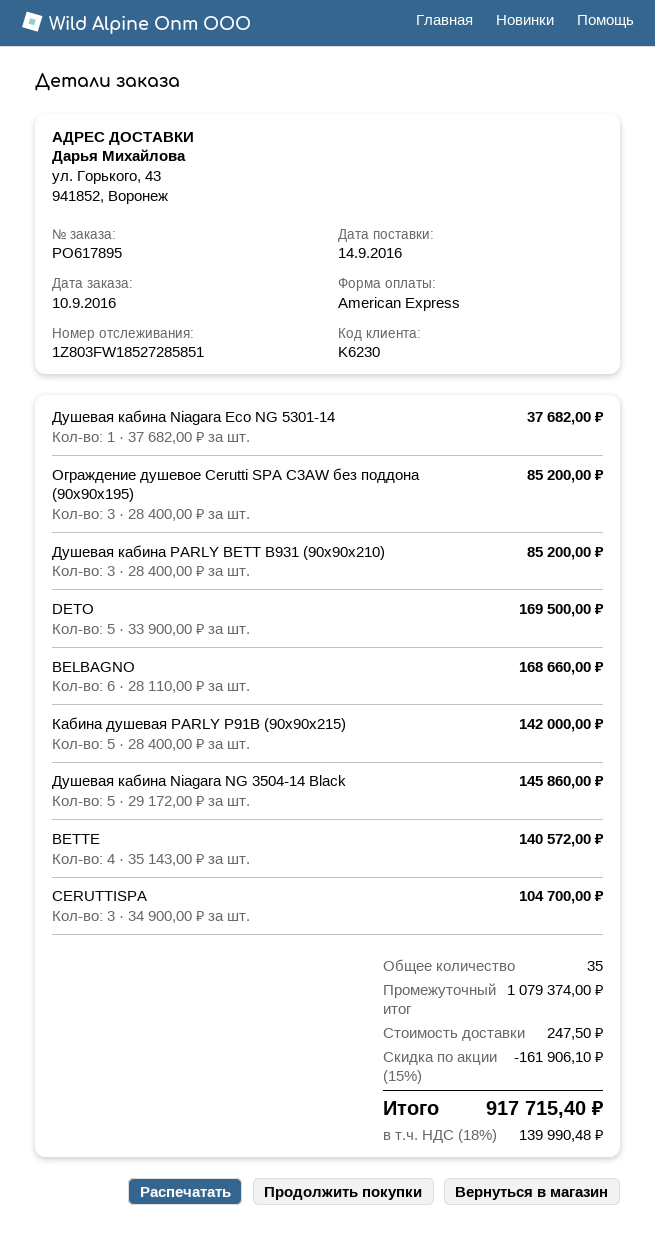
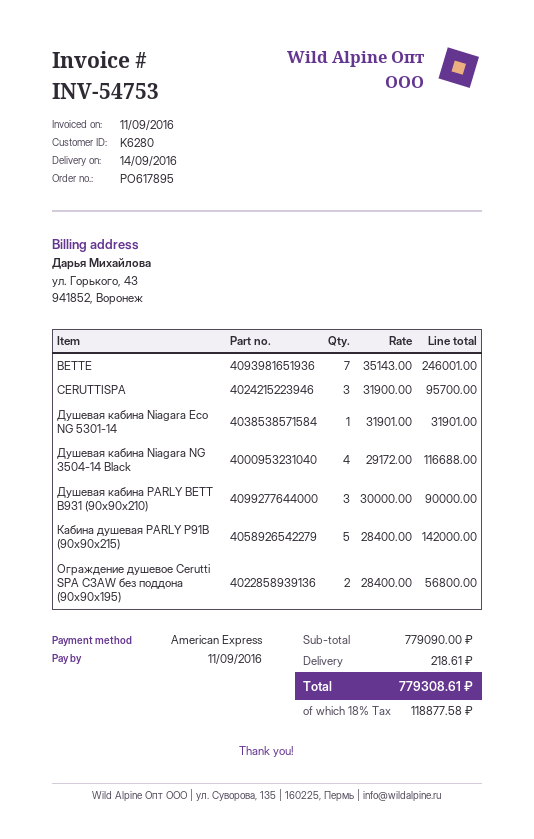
customer number: K6230 -> K6280
Душевая кабина Niagara Eco NG 5301-14: 1 x 37682.00 = 37682.00 -> 1 x 31901.00 = 31901.00
Ограждение душевое Cerutti SPA C3AW без поддона (90x90x195): 3 x 28400.00 = 85200.00 -> 2 x 28400.00 = 56800.00
Душевая кабина PARLY BETT B931 (90х90х210): 3 x 28400.00 = 85200.00 -> 3 x 30000.00 = 90000.00
DETO: 5 x 33900.00 = 169500.00 -> none
BELBAGNO: 6 x 28110.00 = 168660.00 -> none
Душевая кабина Niagara NG 3504-14 Black: 5 x 29172.00 = 145860.00 -> 4 x 29172.00 = 116688.00
BETTE: 4 x 35143.00 = 140572.00 -> 7 x 35143.00 = 246001.00
CERUTTISPA: 3 x 34900.00 = 104700.00 -> 3 x 31900.00 = 95700.00
subtotal: 1079374.00 -> 779090.00
discount: 15% = 161906.10 -> none
shipping: 247.50 -> 218.61
tax: 18% = 139990.48 -> 18% = 118877.58
total: 917715.40 -> 779308.61

